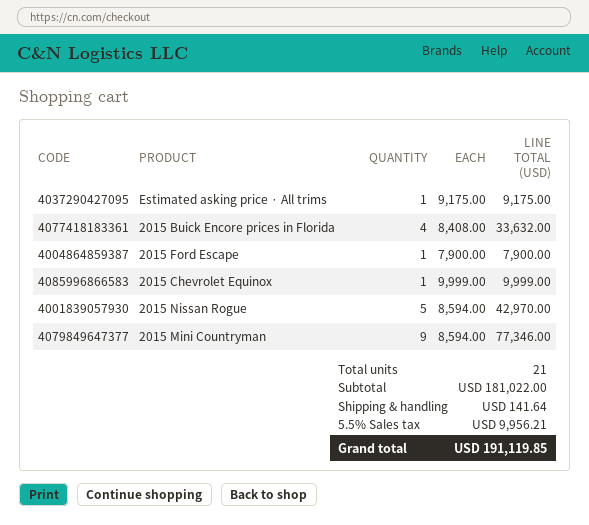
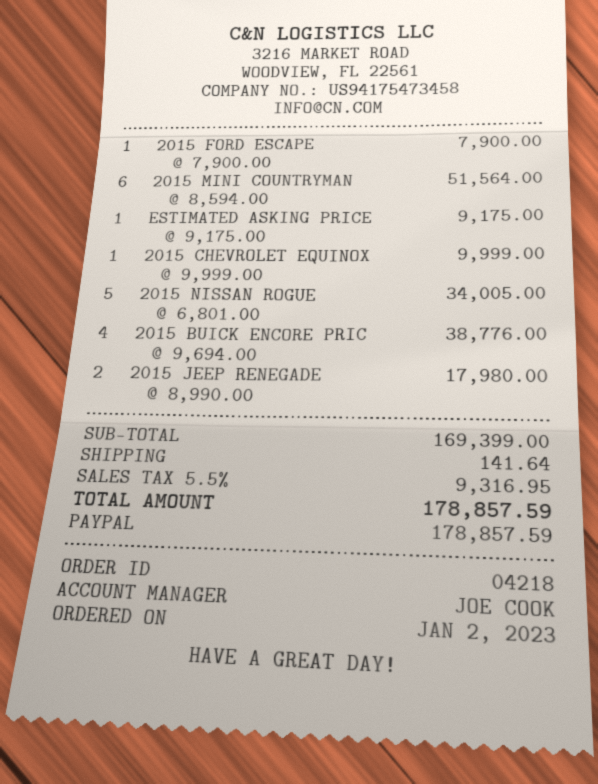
2015 Buick Encore prices in Florida: 4 x 8408.00 = 33632.00 -> 4 x 9694.00 = 38776.00
2015 Nissan Rogue: 5 x 8594.00 = 42970.00 -> 5 x 6801.00 = 34005.00
2015 Mini Countryman: 9 x 8594.00 = 77346.00 -> 6 x 8594.00 = 51564.00
2015 JEEP RENEGADE: none -> 2 x 8990.00 = 17980.00
subtotal: 181022.00 -> 169399.00
tax: 5.5% = 9956.21 -> 5.5% = 9316.95
total: 191119.85 -> 178857.59

